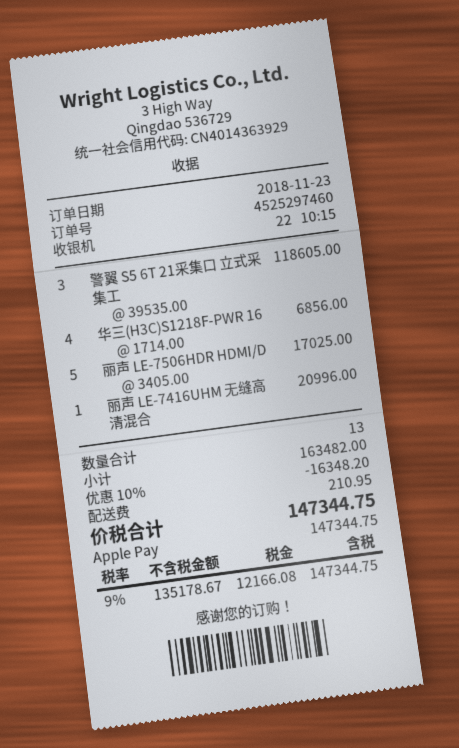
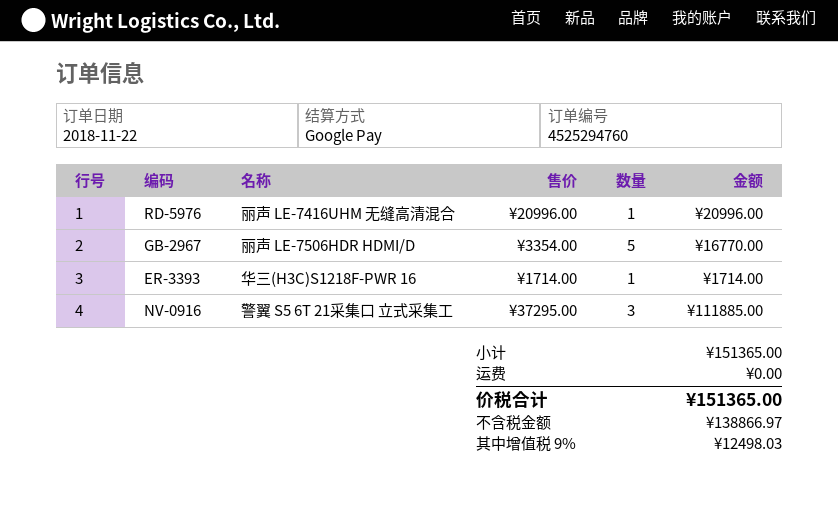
order number: 4525297460 -> 4525294760
order date: 2018-11-23 -> 2018-11-22
payment method: Apple Pay -> Google Pay
警翼 S5 6T 21采集口 立式采集工: 3 x 39535.00 = 118605.00 -> 3 x 37295.00 = 111885.00
华三(H3C)S1218F-PWR 16: 4 x 1714.00 = 6856.00 -> 1 x 1714.00 = 1714.00
丽声 LE-7506HDR HDMI/D: 5 x 3405.00 = 17025.00 -> 5 x 3354.00 = 16770.00
subtotal: 163482.00 -> 151365.00
discount: 10% = 16348.20 -> none
shipping: 210.95 -> 0.00
net: 135178.67 -> 138866.97
tax: 9% = 12166.08 -> 9% = 12498.03
total: 147344.75 -> 151365.00

